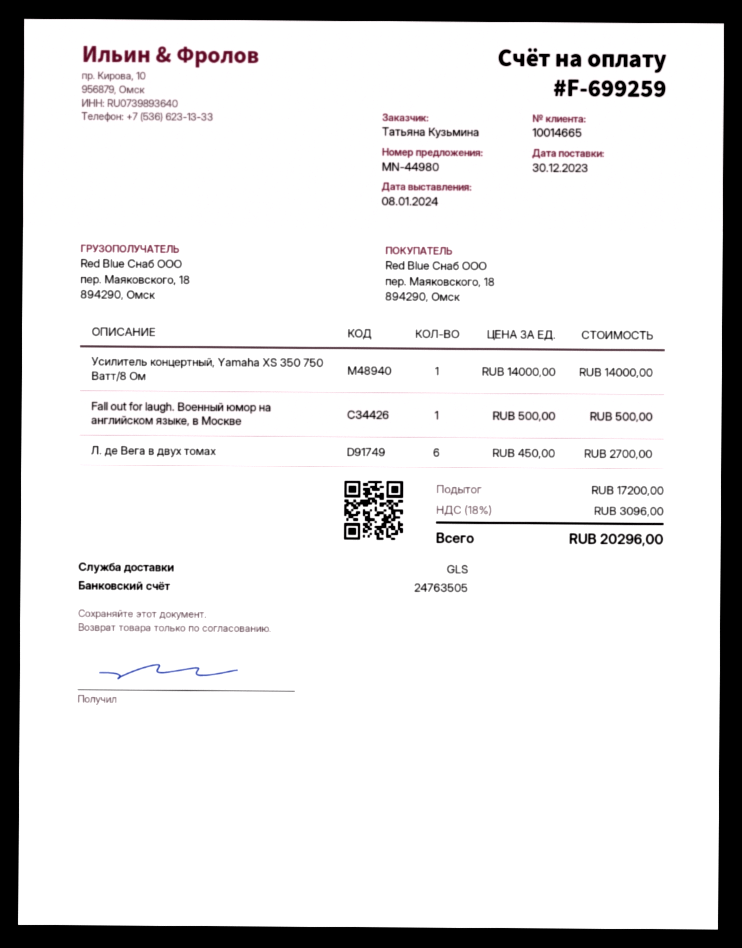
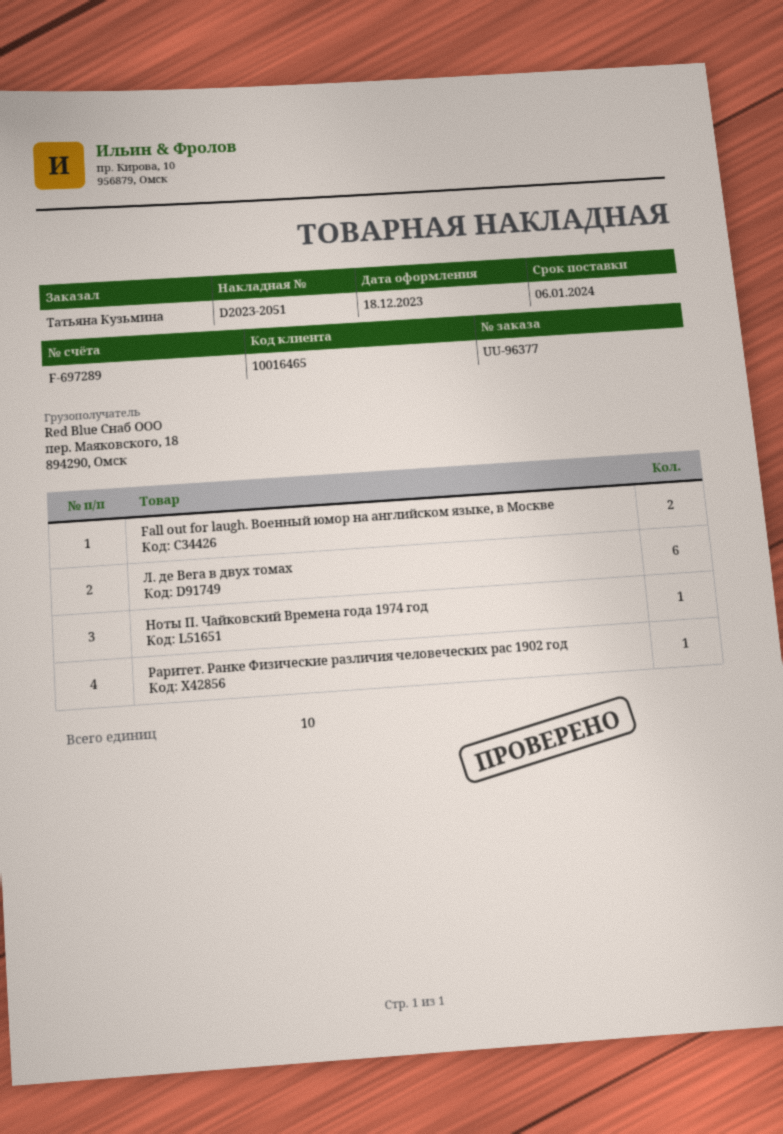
delivery date: 2023-12-30 -> 2024-01-06
invoice number: F-699259 -> F-697289
customer number: 10014665 -> 10016465
Усилитель концертный, Yamaha XS 350 750 Ватт/8 Ом: 1 -> none
Fall out for laugh. Военный юмор на английском языке, в Москве: 1 -> 2
Ноты П. Чайковский Времена года 1974 год: none -> 1
Раритет. Ранке Физические различия человеческих рас 1902 год: none -> 1

